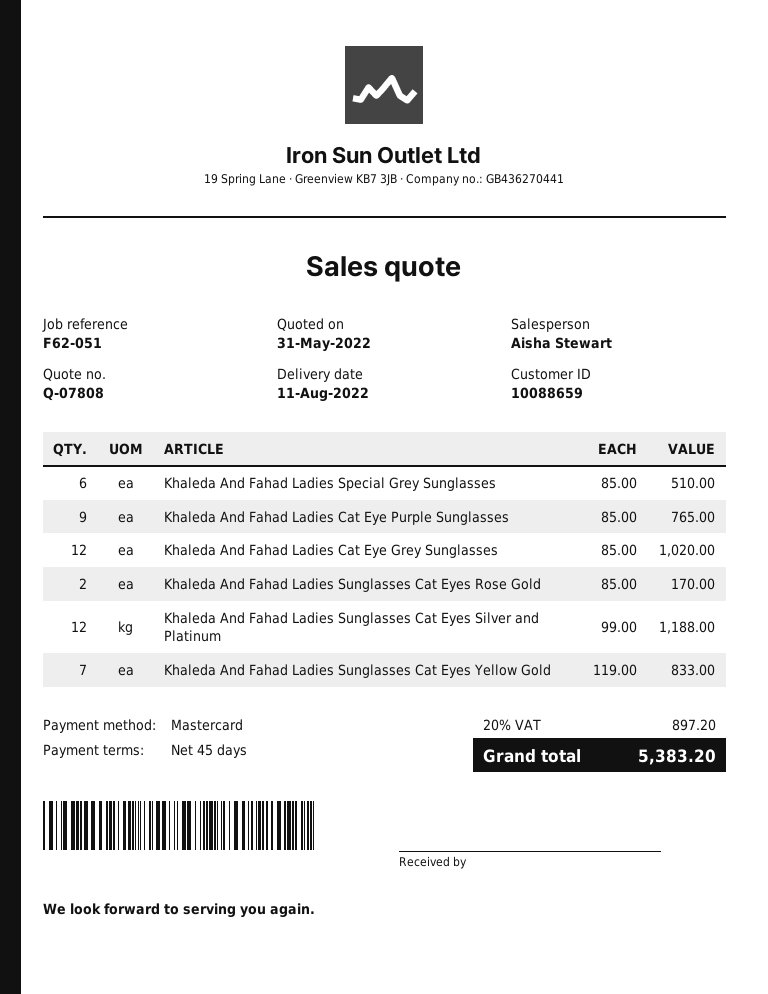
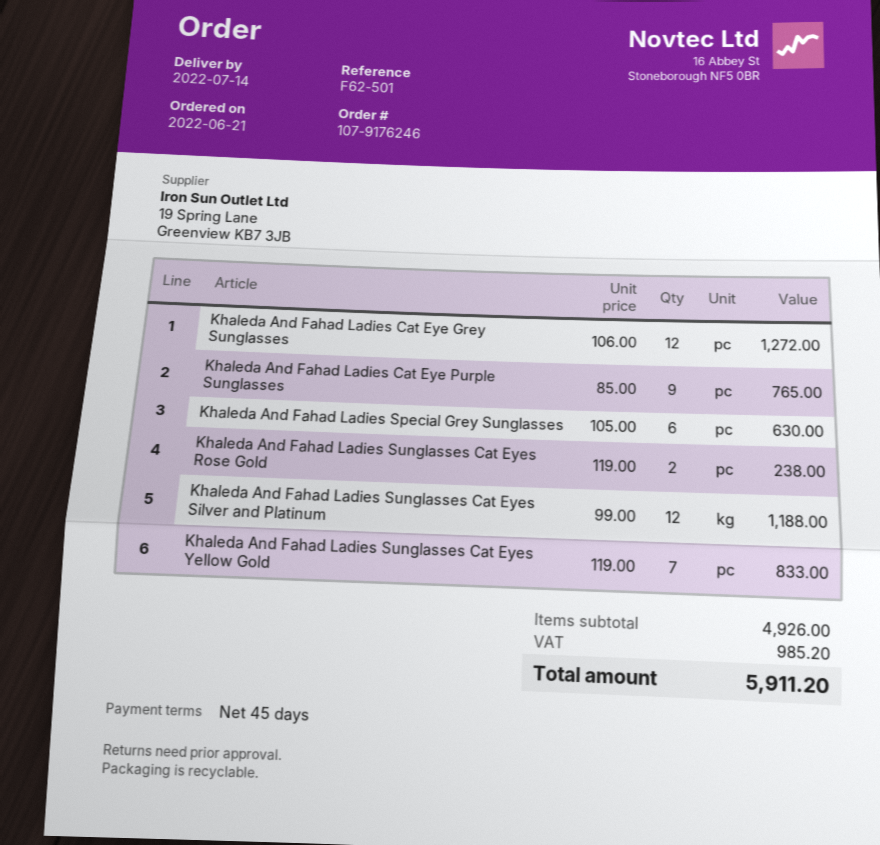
delivery date: 2022-08-11 -> 2022-07-14
reference: F62-051 -> F62-501
Khaleda And Fahad Ladies Special Grey Sunglasses: 6 x 85.00 = 510.00 -> 6 x 105.00 = 630.00
Khaleda And Fahad Ladies Cat Eye Grey Sunglasses: 12 x 85.00 = 1020.00 -> 12 x 106.00 = 1272.00
Khaleda And Fahad Ladies Sunglasses Cat Eyes Rose Gold: 2 x 85.00 = 170.00 -> 2 x 119.00 = 238.00
tax: 897.20 -> 985.20
total: 5383.20 -> 5911.20

